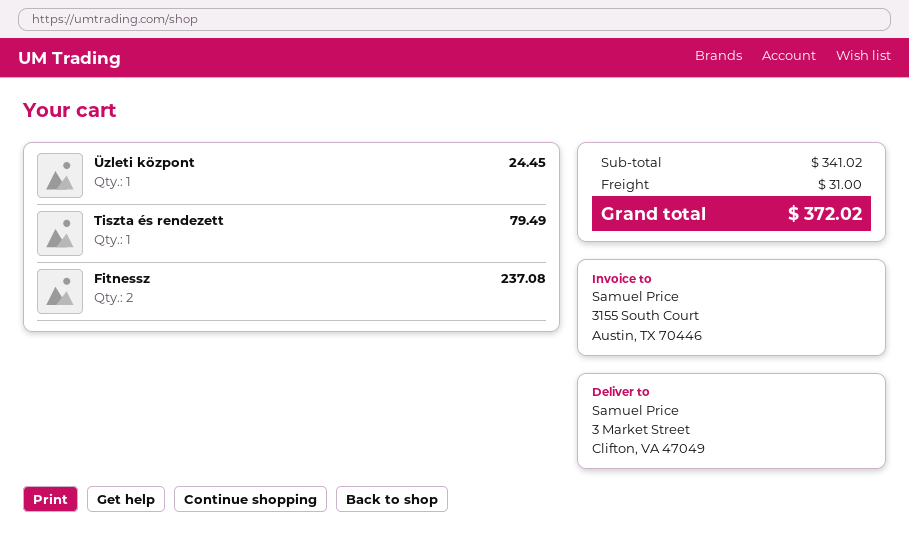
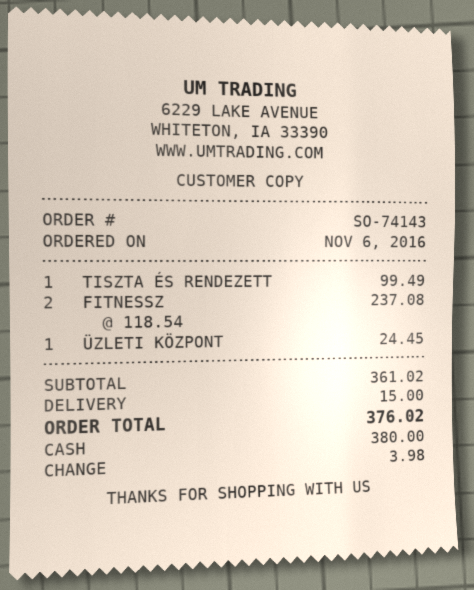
Tiszta és rendezett: 1 for 79.49 -> 1 for 99.49
subtotal: 341.02 -> 361.02
shipping: 31.00 -> 15.00
total: 372.02 -> 376.02

